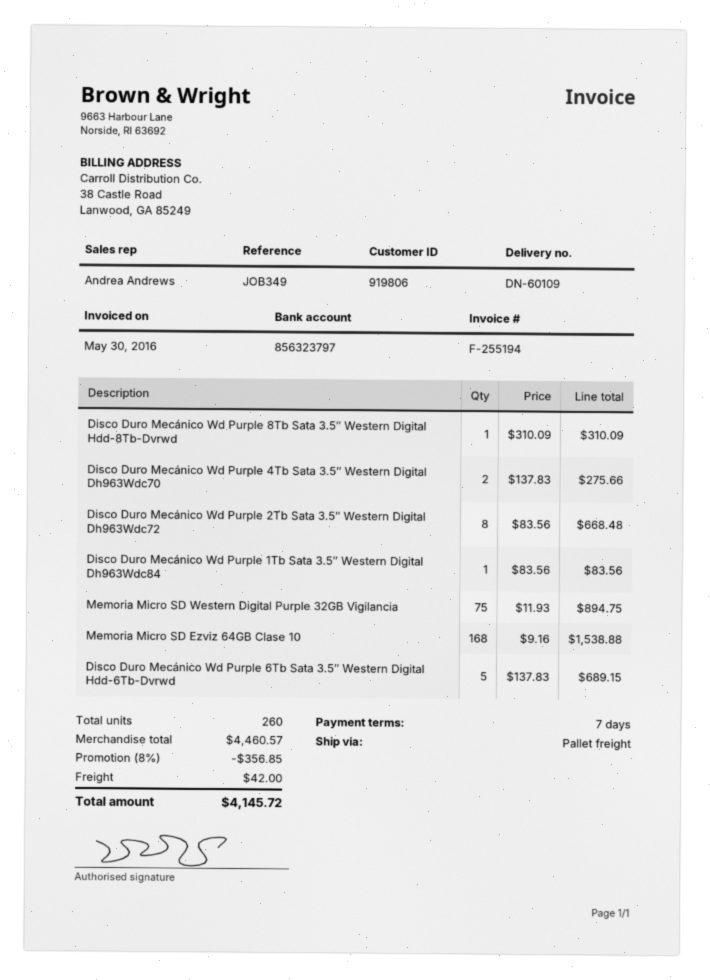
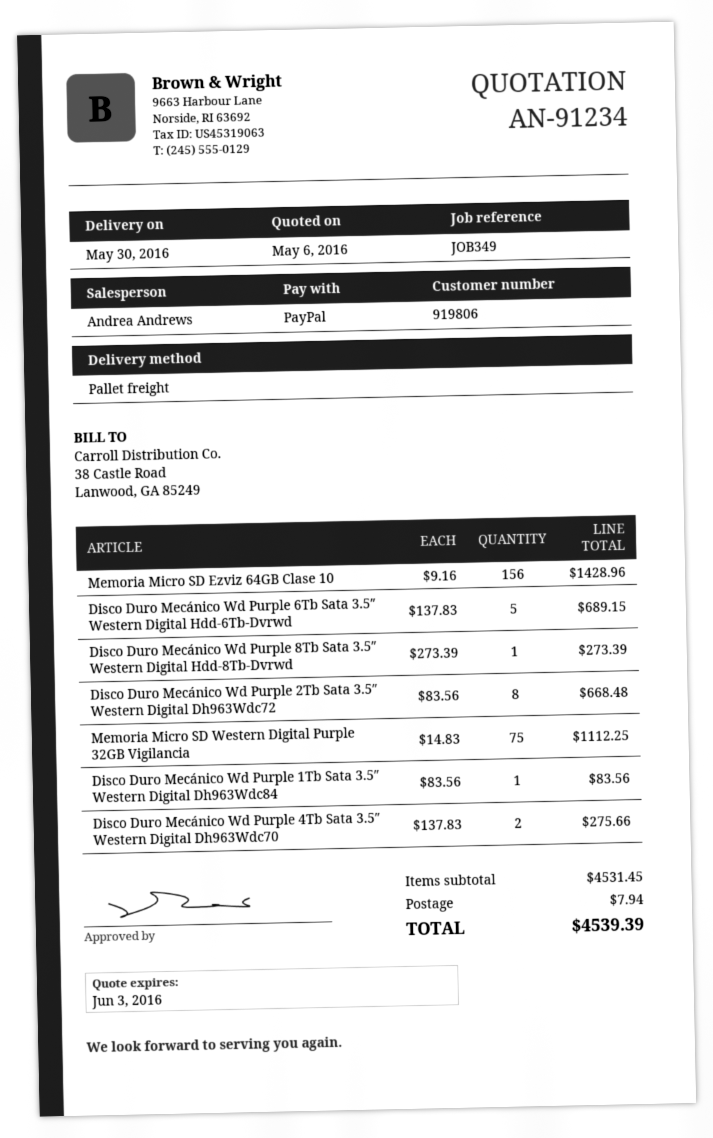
Disco Duro Mecánico Wd Purple 8Tb Sata 3.5″ Western Digital Hdd-8Tb-Dvrwd: 1 x 310.09 = 310.09 -> 1 x 273.39 = 273.39
Memoria Micro SD Western Digital Purple 32GB Vigilancia: 75 x 11.93 = 894.75 -> 75 x 14.83 = 1112.25
Memoria Micro SD Ezviz 64GB Clase 10: 168 x 9.16 = 1538.88 -> 156 x 9.16 = 1428.96
subtotal: 4460.57 -> 4531.45
discount: 8% = 356.85 -> none
shipping: 42.00 -> 7.94
total: 4145.72 -> 4539.39

